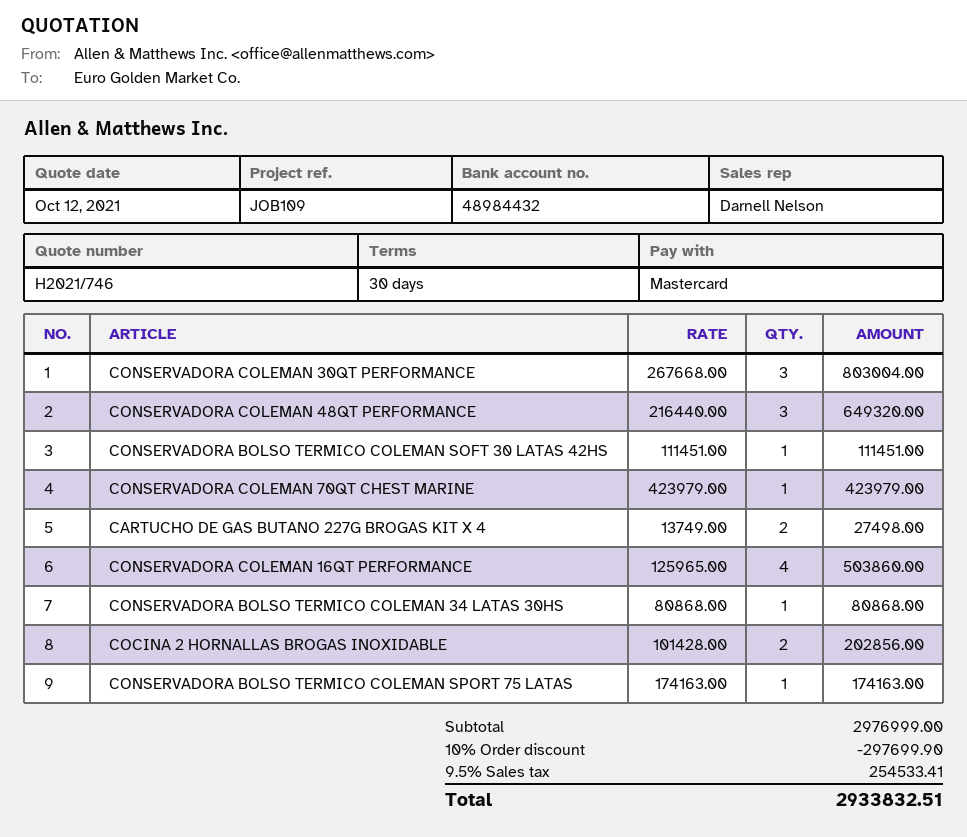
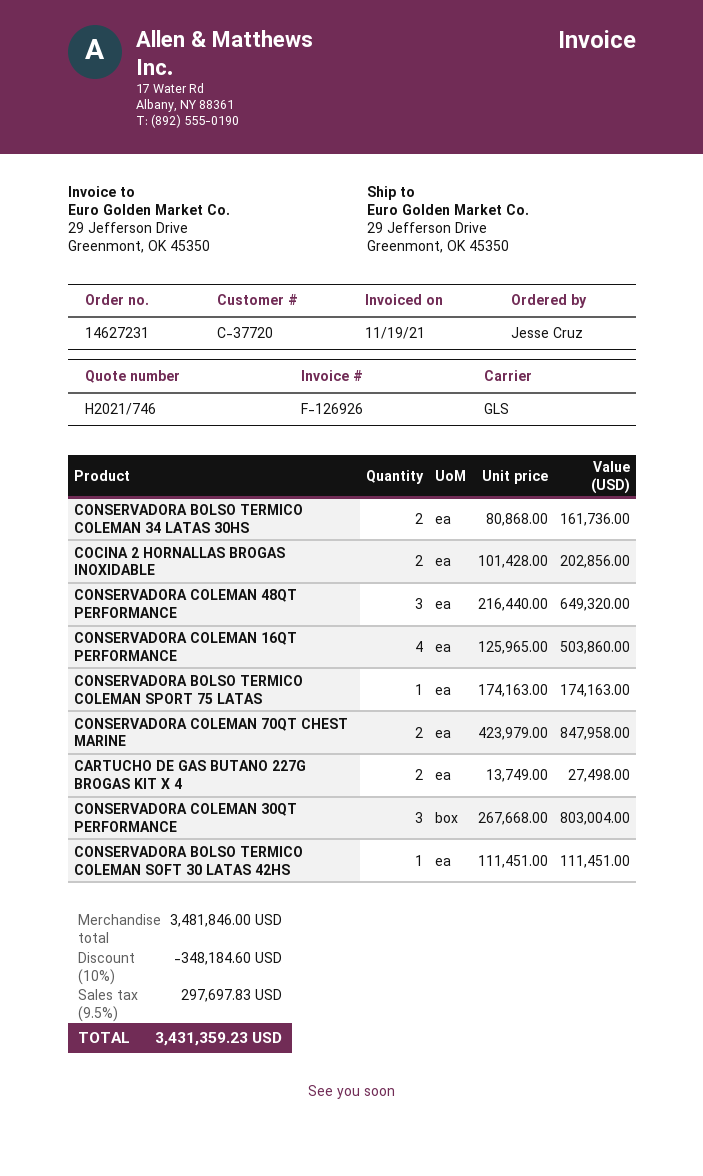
CONSERVADORA COLEMAN 70QT CHEST MARINE: 1 x 423979.00 = 423979.00 -> 2 x 423979.00 = 847958.00
CONSERVADORA BOLSO TERMICO COLEMAN 34 LATAS 30HS: 1 x 80868.00 = 80868.00 -> 2 x 80868.00 = 161736.00
subtotal: 2976999.00 -> 3481846.00
discount: 10% = 297699.90 -> 10% = 348184.60
tax: 9.5% = 254533.41 -> 9.5% = 297697.83
total: 2933832.51 -> 3431359.23

